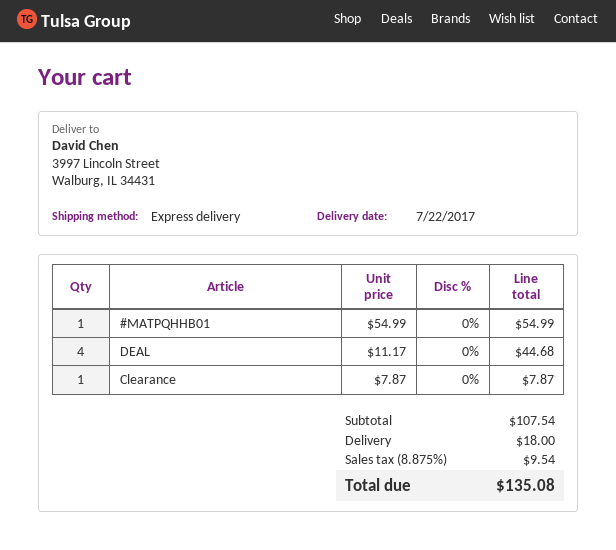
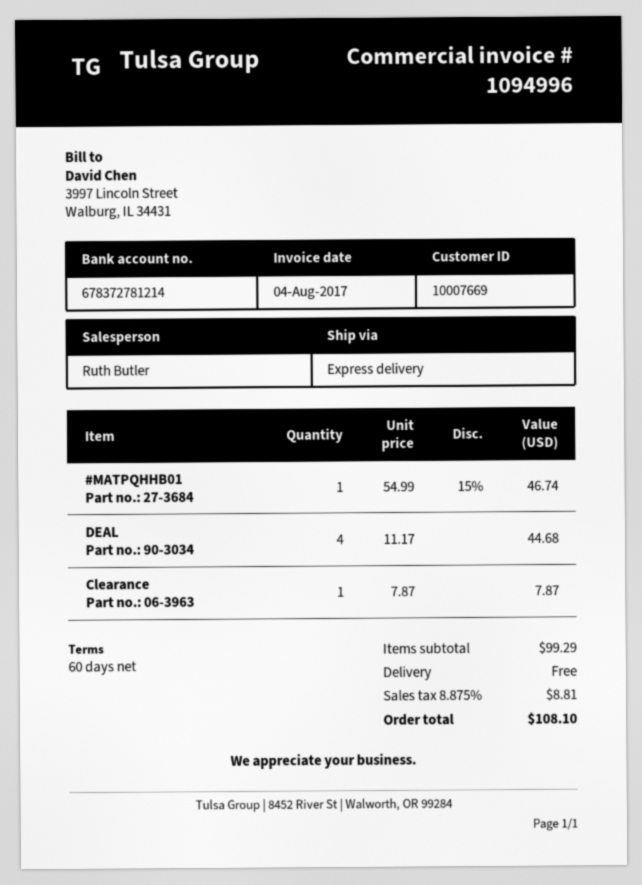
#MATPQHHB01: 1 x 54.99 = 54.99 -> 1 x 54.99 - 15% = 46.74
subtotal: 107.54 -> 99.29
shipping: 18.00 -> 0.00
tax: 8.875% = 9.54 -> 8.875% = 8.81
total: 135.08 -> 108.10

